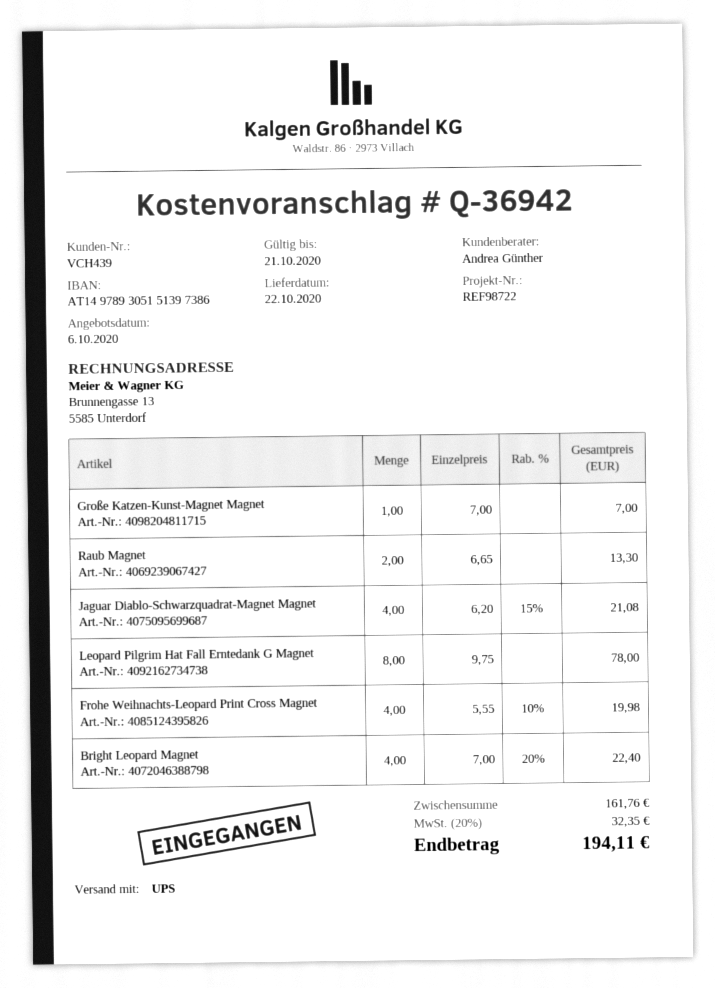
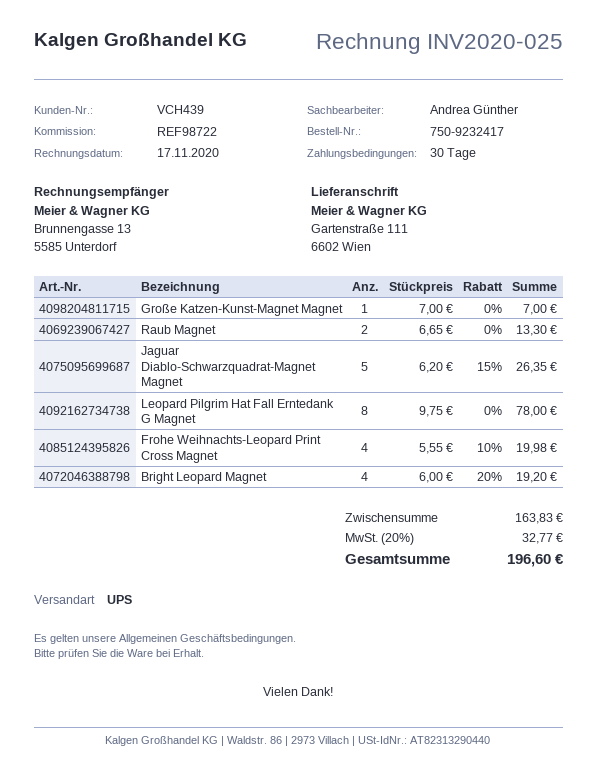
Jaguar Diablo-Schwarzquadrat-Magnet Magnet: 4 x 6.20 - 15% = 21.08 -> 5 x 6.20 - 15% = 26.35
Bright Leopard Magnet: 4 x 7.00 - 20% = 22.40 -> 4 x 6.00 - 20% = 19.20
subtotal: 161.76 -> 163.83
tax: 20% = 32.35 -> 20% = 32.77
total: 194.11 -> 196.60

